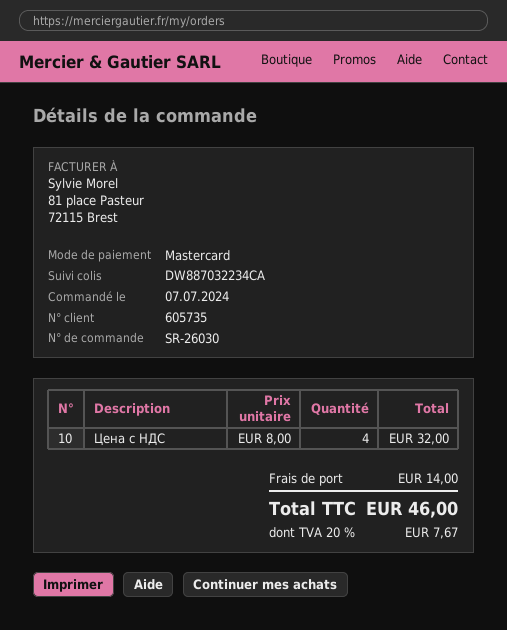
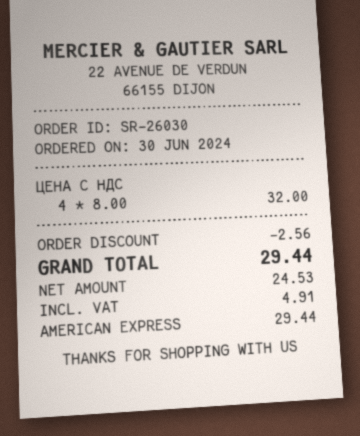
order date: 2024-07-07 -> 2024-06-30
payment method: Mastercard -> American Express
discount: none -> 2.56
shipping: 14.00 -> none
tax: 7.67 -> 4.91
total: 46.00 -> 29.44

